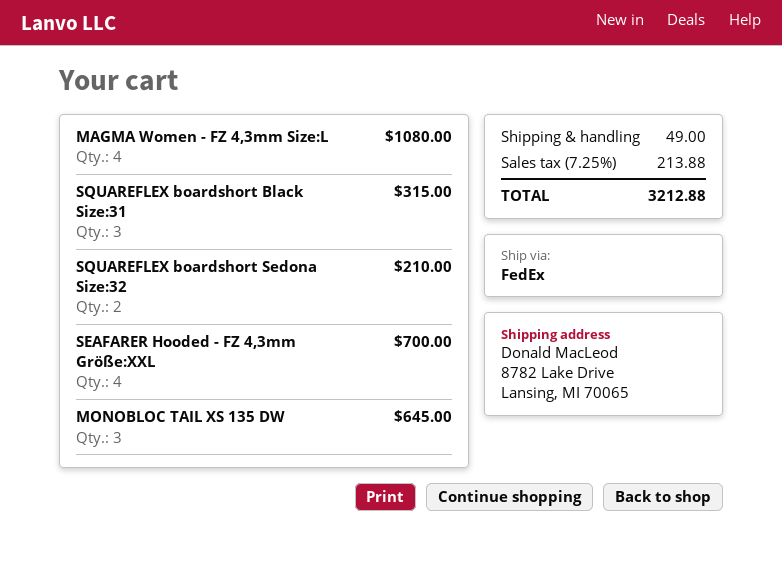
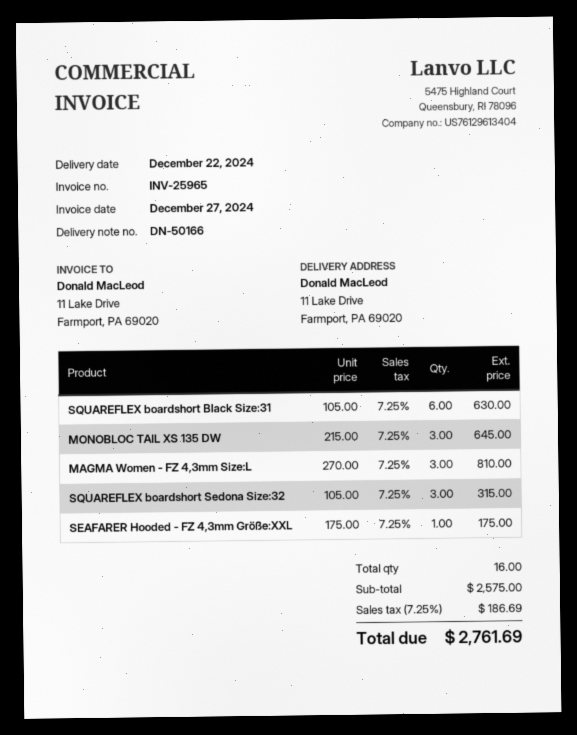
ship to: 8782 Lake Drive, Lansing, MI 70065 -> 11 Lake Drive, Farmport, PA 69020
MAGMA Women - FZ 4,3mm Size:L: 4 for 1080.00 -> 3 for 810.00
SQUAREFLEX boardshort Black Size:31: 3 for 315.00 -> 6 for 630.00
SQUAREFLEX boardshort Sedona Size:32: 2 for 210.00 -> 3 for 315.00
SEAFARER Hooded - FZ 4,3mm Größe:XXL: 4 for 700.00 -> 1 for 175.00
shipping: 49.00 -> none
tax: 7.25% = 213.88 -> 7.25% = 186.69
total: 3212.88 -> 2761.69

